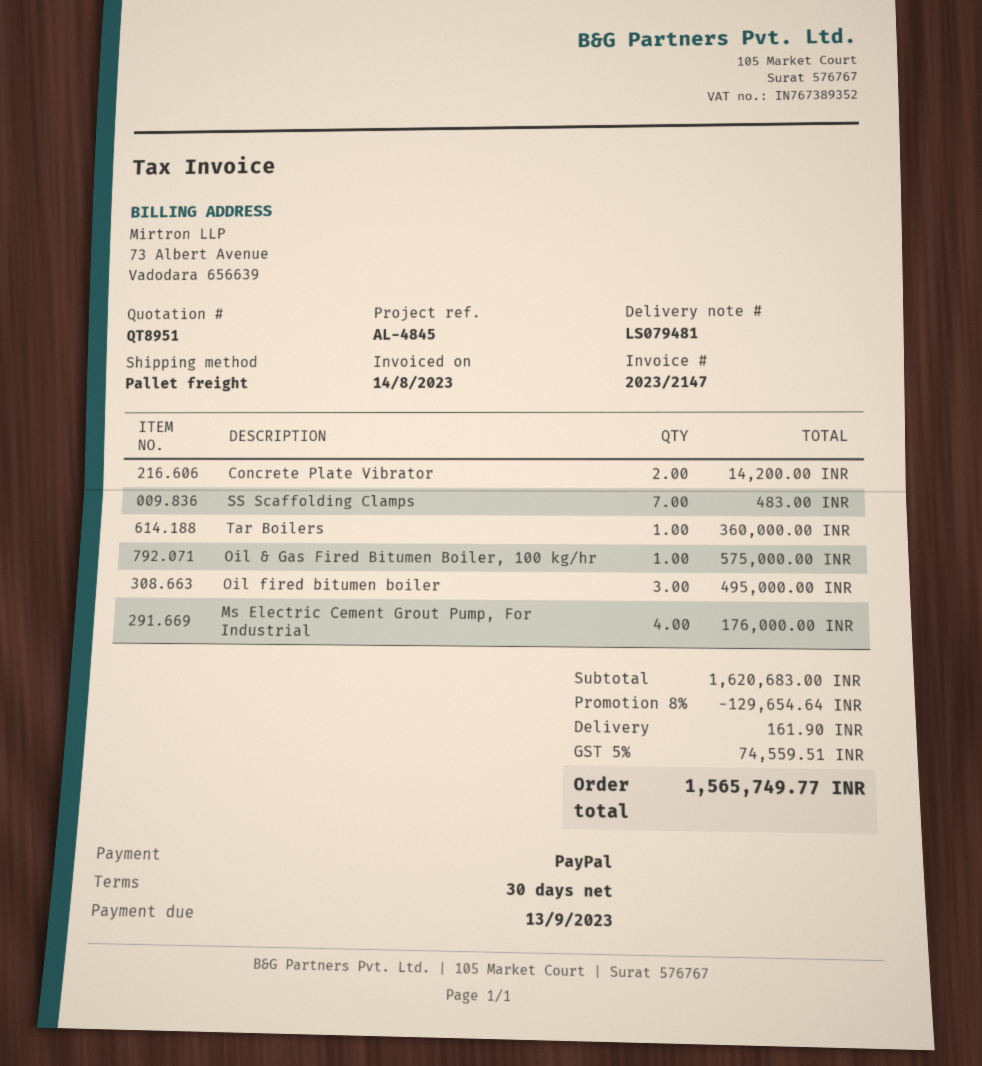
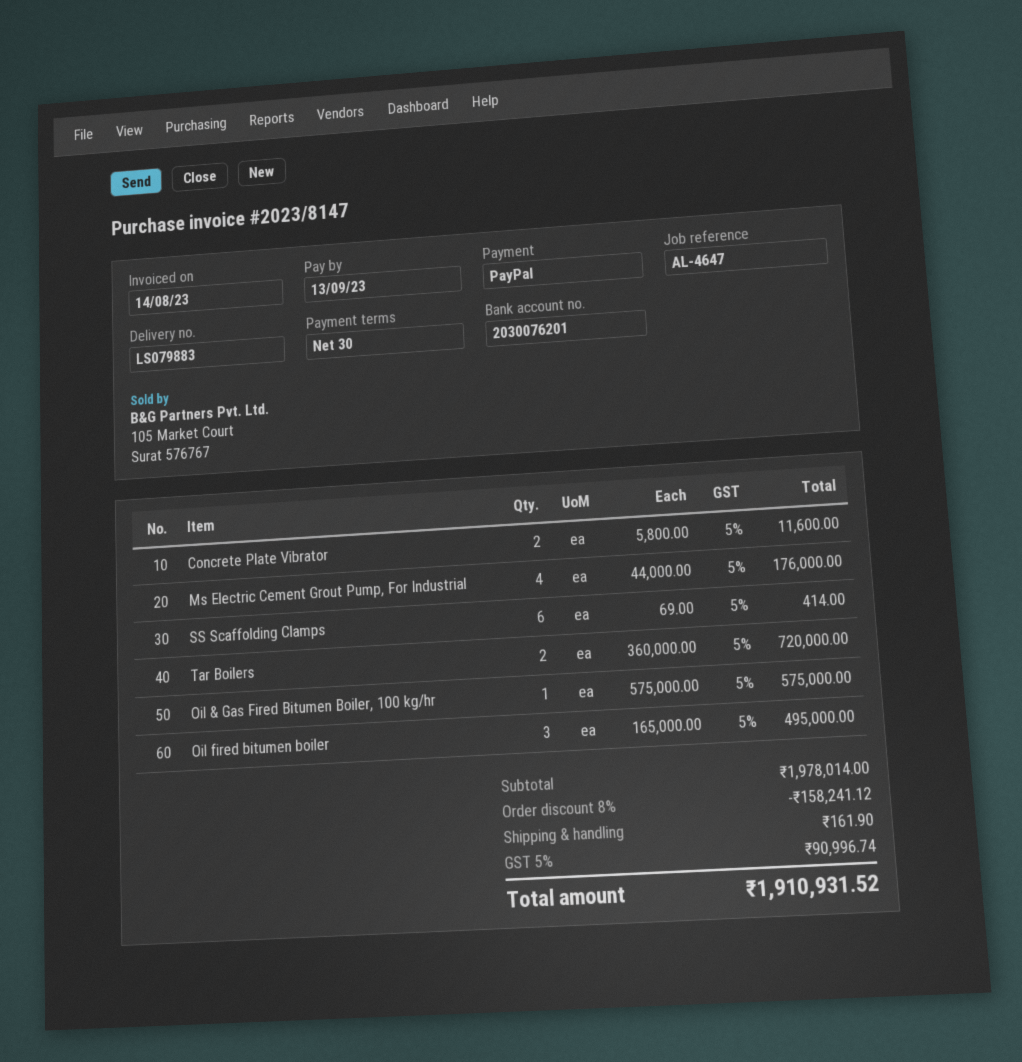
delivery note number: LS079481 -> LS079883
invoice number: 2023/2147 -> 2023/8147
reference: AL-4845 -> AL-4647
Concrete Plate Vibrator: 2 for 14200.00 -> 2 for 11600.00
SS Scaffolding Clamps: 7 for 483.00 -> 6 for 414.00
Tar Boilers: 1 for 360000.00 -> 2 for 720000.00
subtotal: 1620683.00 -> 1978014.00
discount: 8% = 129654.64 -> 8% = 158241.12
tax: 5% = 74559.51 -> 5% = 90996.74
total: 1565749.77 -> 1910931.52

